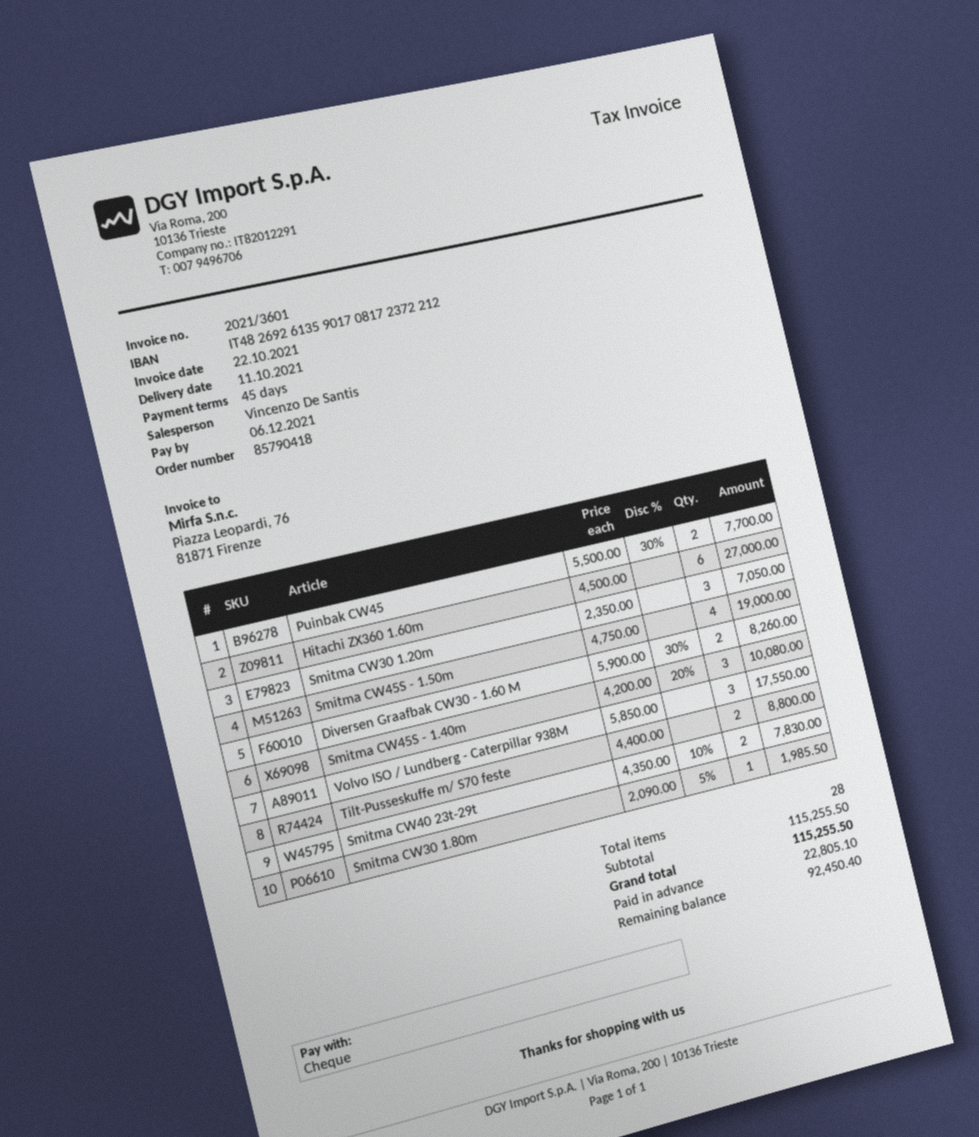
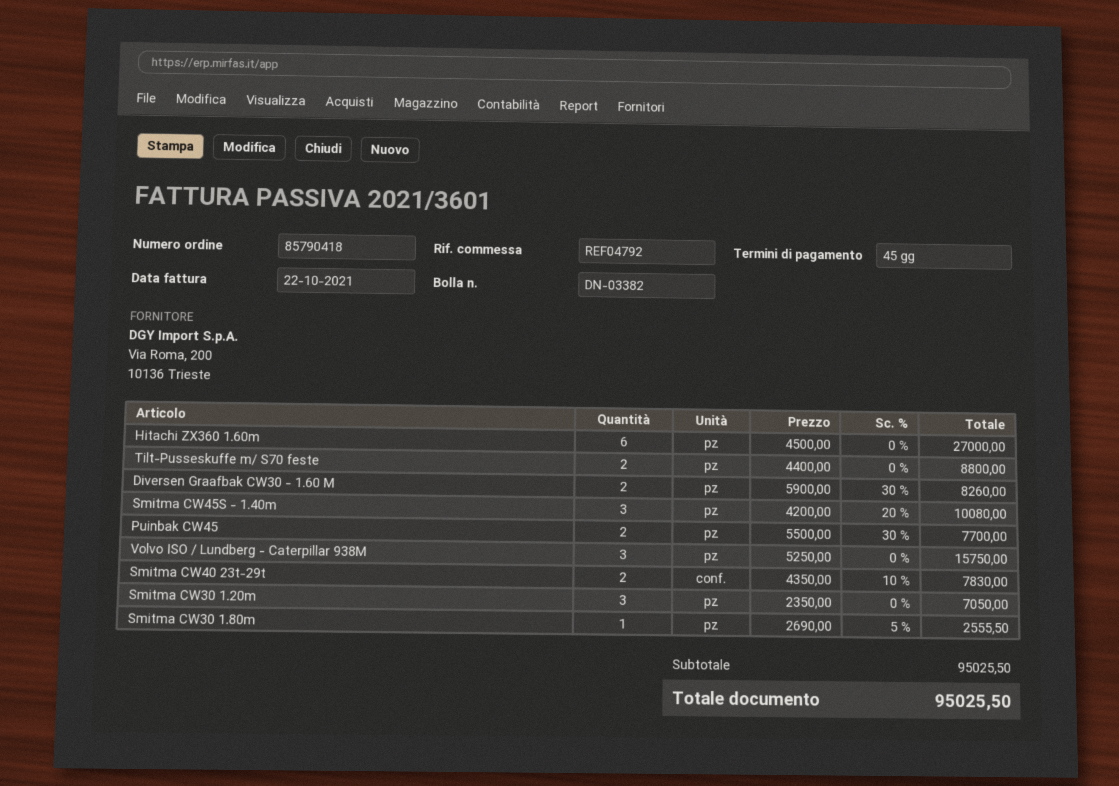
Smitma CW45S - 1.50m: 4 x 4750.00 = 19000.00 -> none
Volvo ISO / Lundberg - Caterpillar 938M: 3 x 5850.00 = 17550.00 -> 3 x 5250.00 = 15750.00
Smitma CW30 1.80m: 1 x 2090.00 - 5% = 1985.50 -> 1 x 2690.00 - 5% = 2555.50
subtotal: 115255.50 -> 95025.50
total: 115255.50 -> 95025.50

